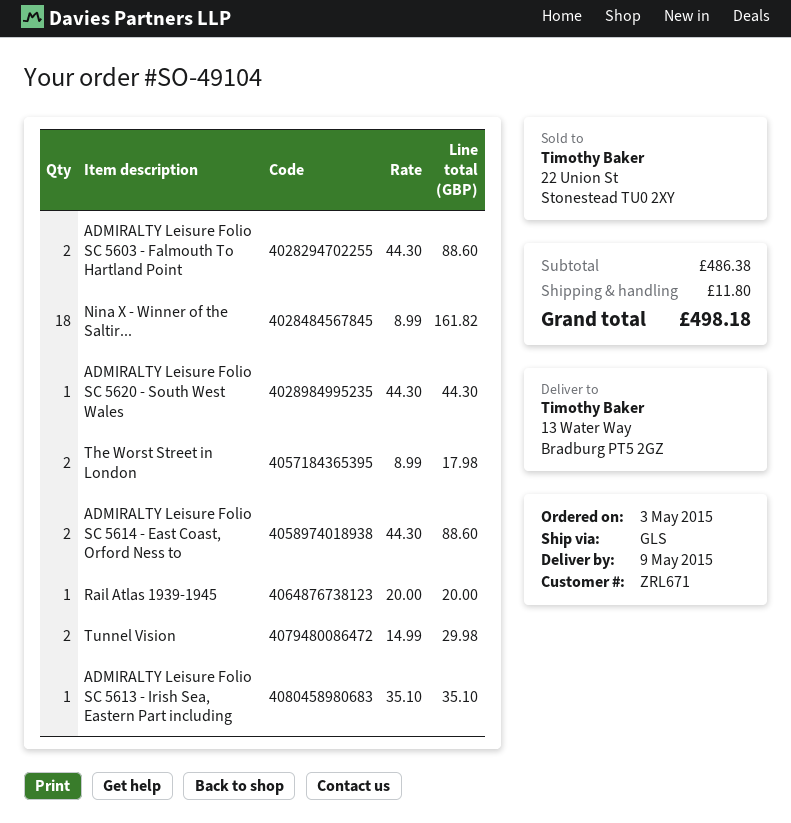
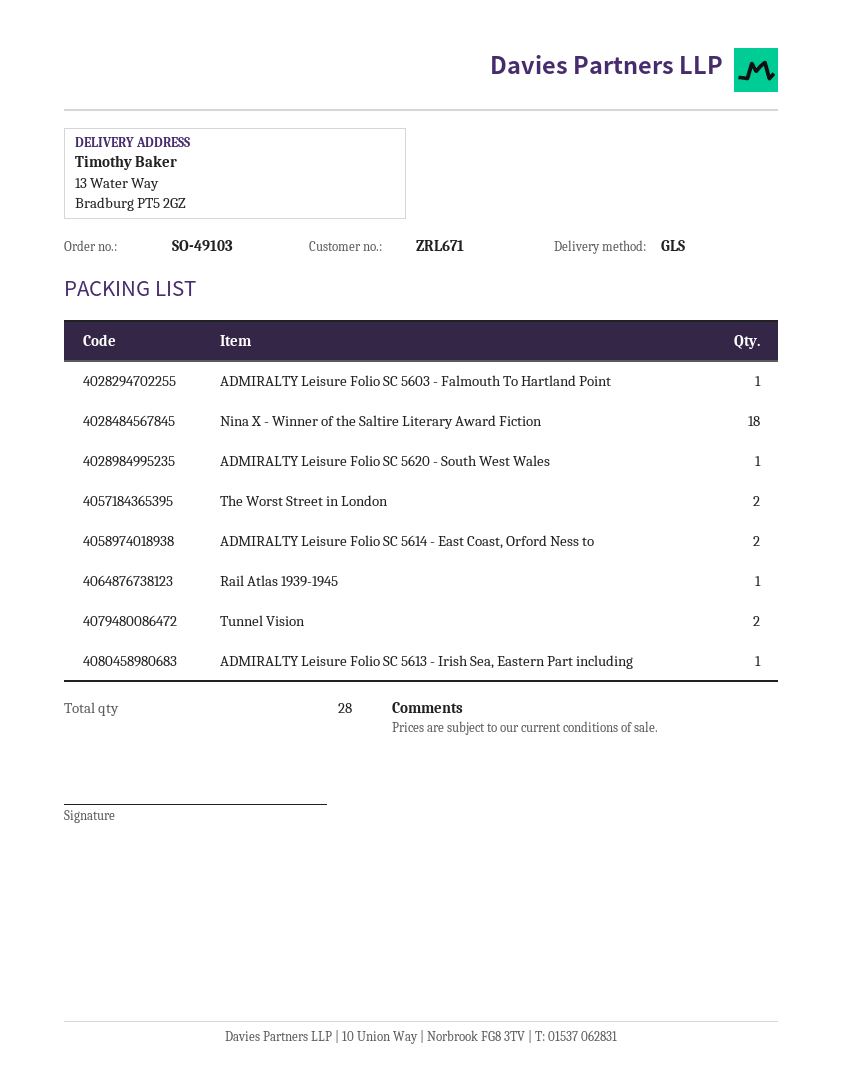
order number: SO-49104 -> SO-49103
ADMIRALTY Leisure Folio SC 5603 - Falmouth To Hartland Point: 2 -> 1

